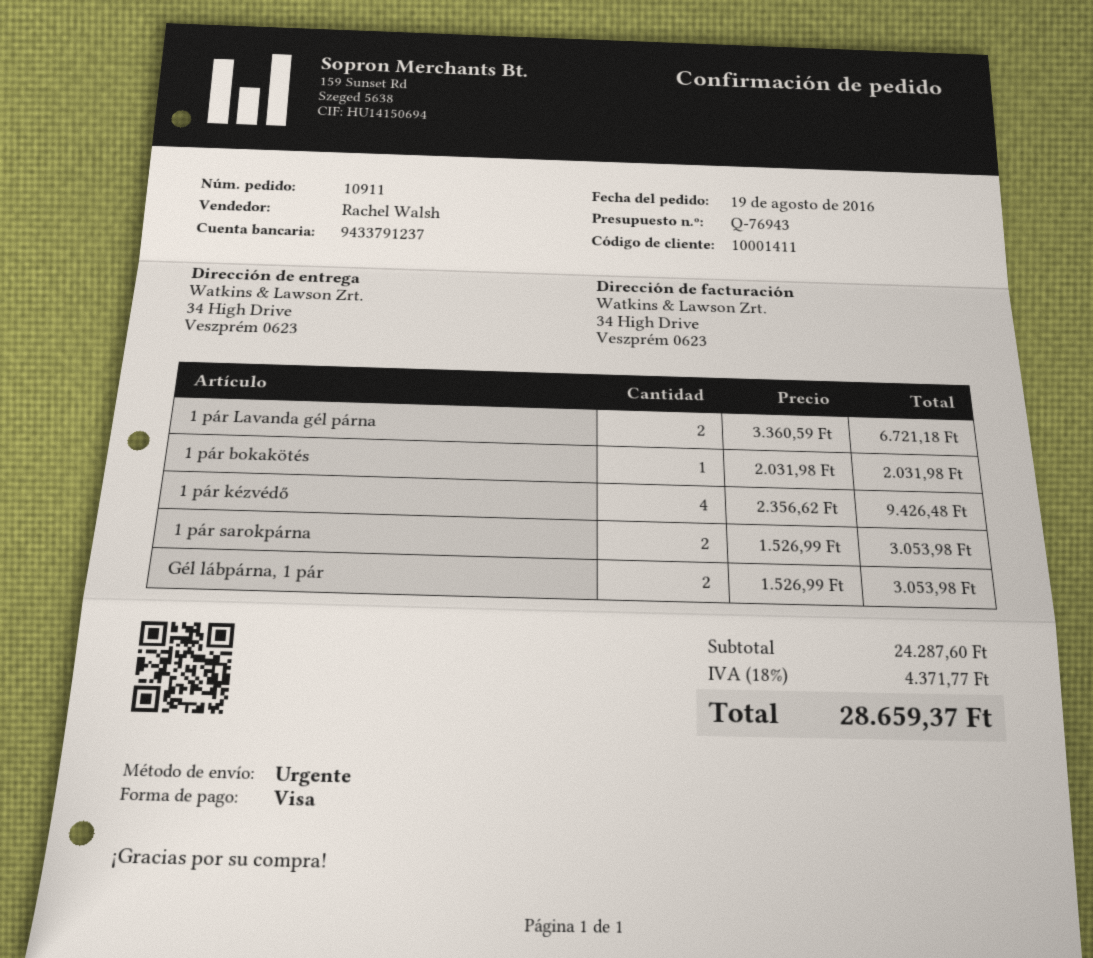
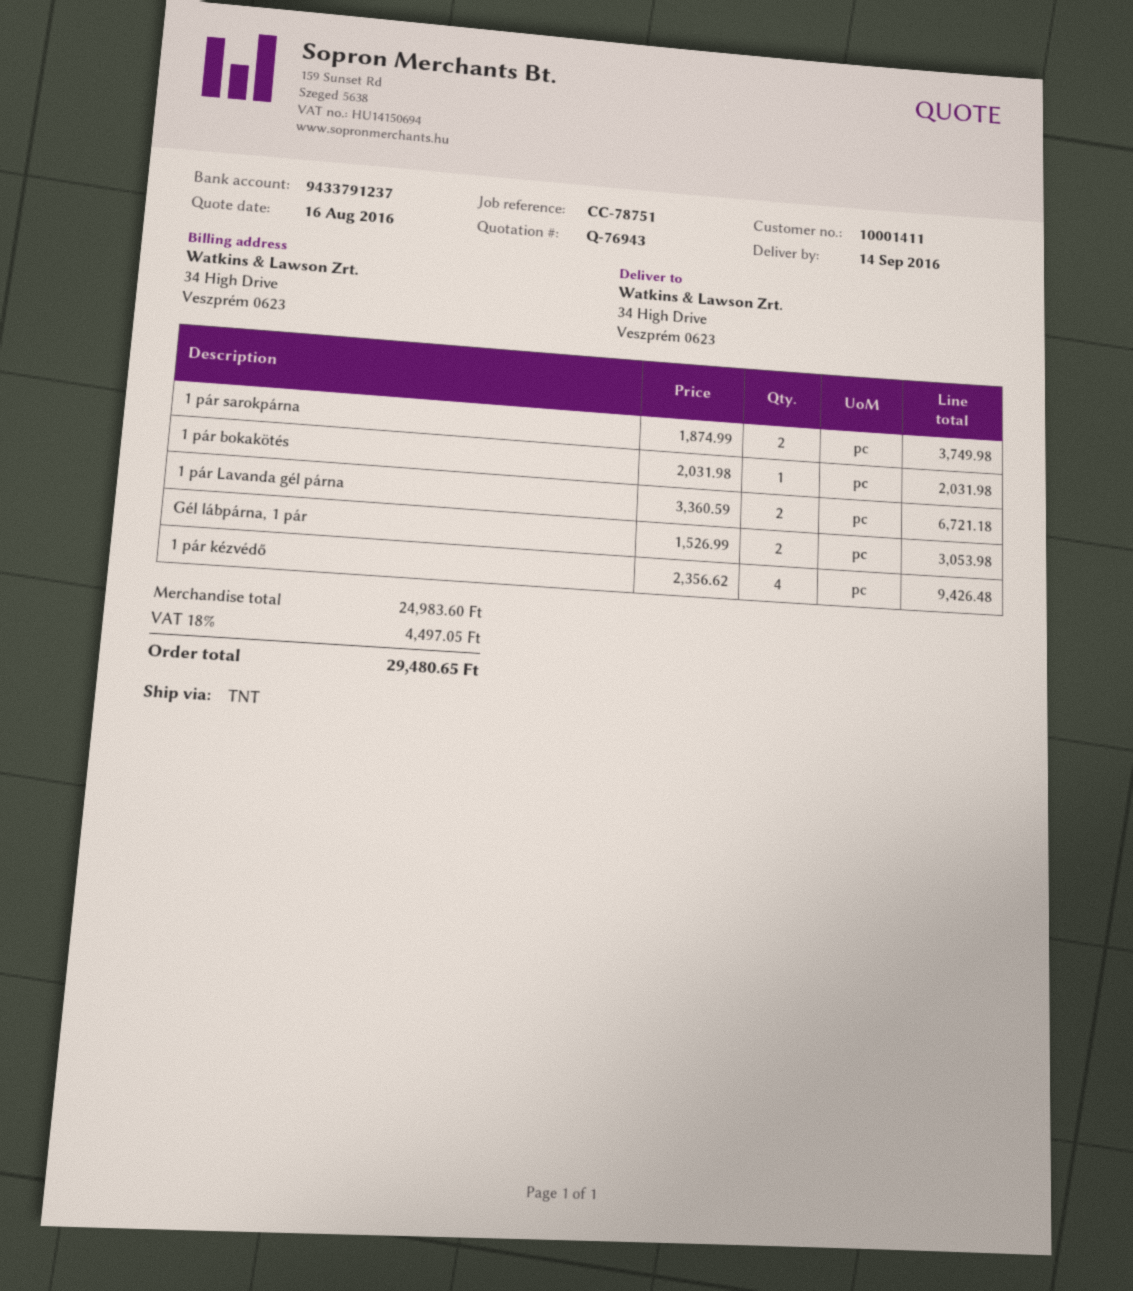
shipping method: express -> TNT
1 pár sarokpárna: 2 x 1526.99 = 3053.98 -> 2 x 1874.99 = 3749.98
subtotal: 24287.60 -> 24983.60
tax: 18% = 4371.77 -> 18% = 4497.05
total: 28659.37 -> 29480.65

